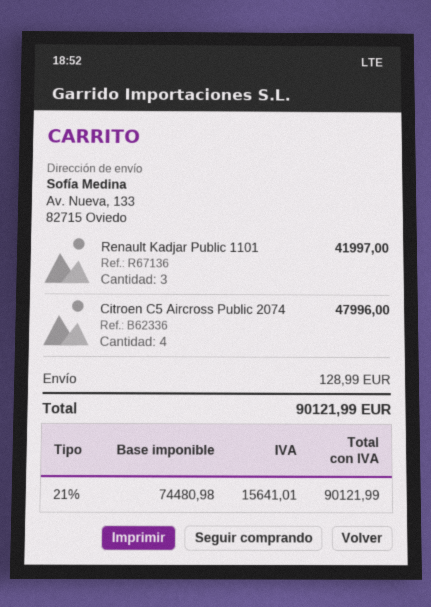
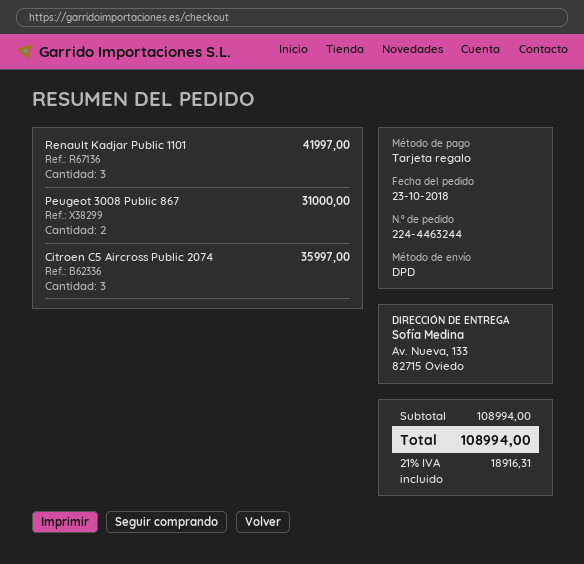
Citroen C5 Aircross Public 2074: 4 for 47996.00 -> 3 for 35997.00
Peugeot 3008 Public 867: none -> 2 for 31000.00
shipping: 128.99 -> none
tax: 21% = 15641.01 -> 21% = 18916.31
total: 90121.99 -> 108994.00

